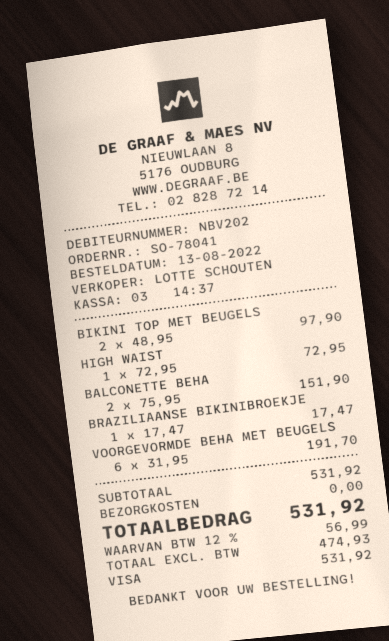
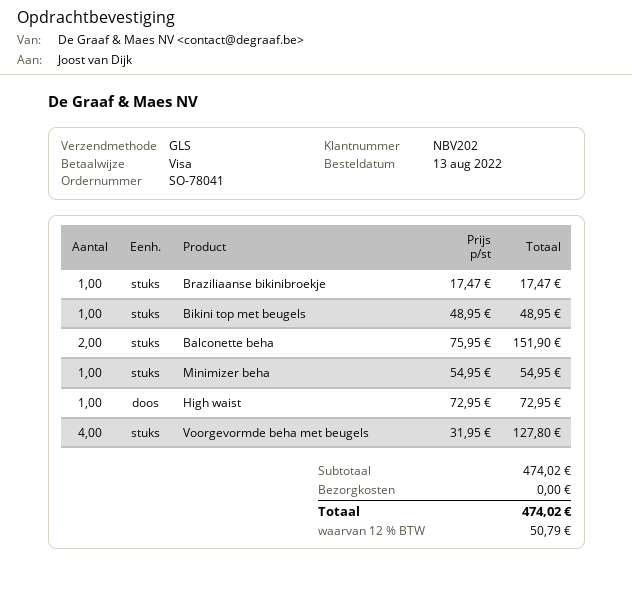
BIKINI TOP MET BEUGELS: 2 x 48.95 = 97.90 -> 1 x 48.95 = 48.95
VOORGEVORMDE BEHA MET BEUGELS: 6 x 31.95 = 191.70 -> 4 x 31.95 = 127.80
Minimizer beha: none -> 1 x 54.95 = 54.95
subtotal: 531.92 -> 474.02
tax: 12% = 56.99 -> 12% = 50.79
total: 531.92 -> 474.02

